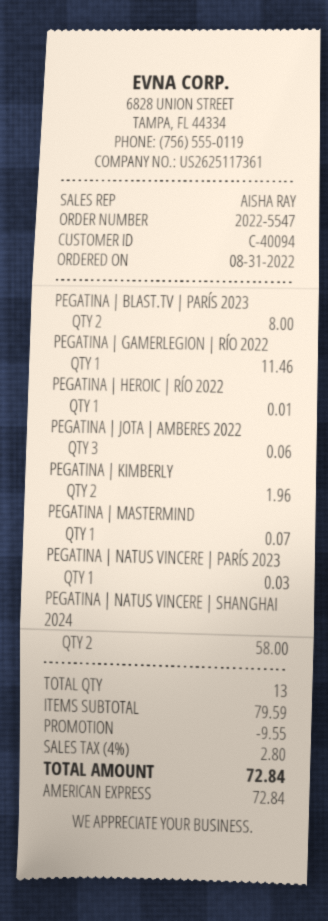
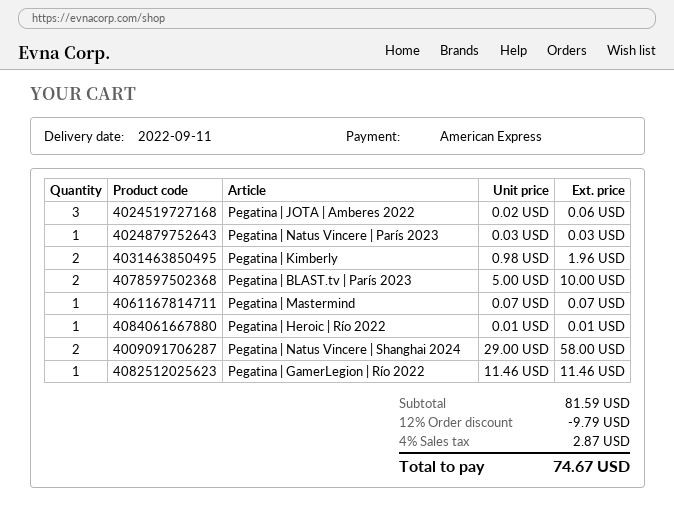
PEGATINA | BLAST.TV | PARÍS 2023: 2 for 8.00 -> 2 for 10.00
subtotal: 79.59 -> 81.59
discount: 9.55 -> 9.79
tax: 4% = 2.80 -> 4% = 2.87
total: 72.84 -> 74.67

